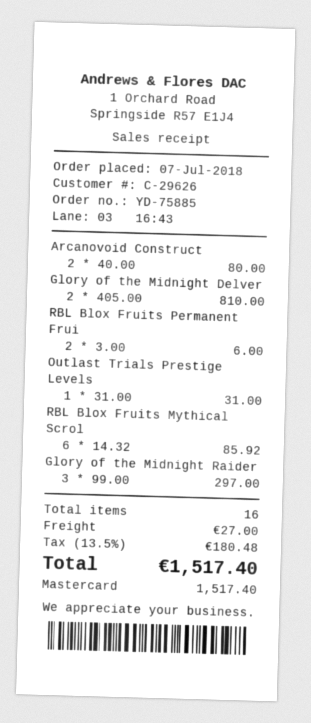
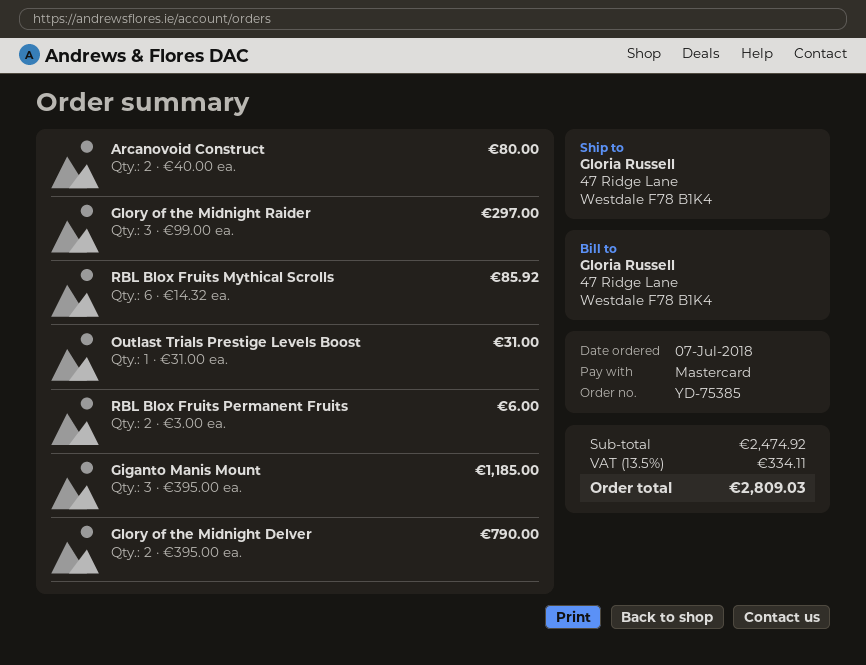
order number: YD-75885 -> YD-75385
Glory of the Midnight Delver: 2 x 405.00 = 810.00 -> 2 x 395.00 = 790.00
Giganto Manis Mount: none -> 3 x 395.00 = 1185.00
shipping: 27.00 -> none
tax: 13.5% = 180.48 -> 13.5% = 334.11
total: 1517.40 -> 2809.03

